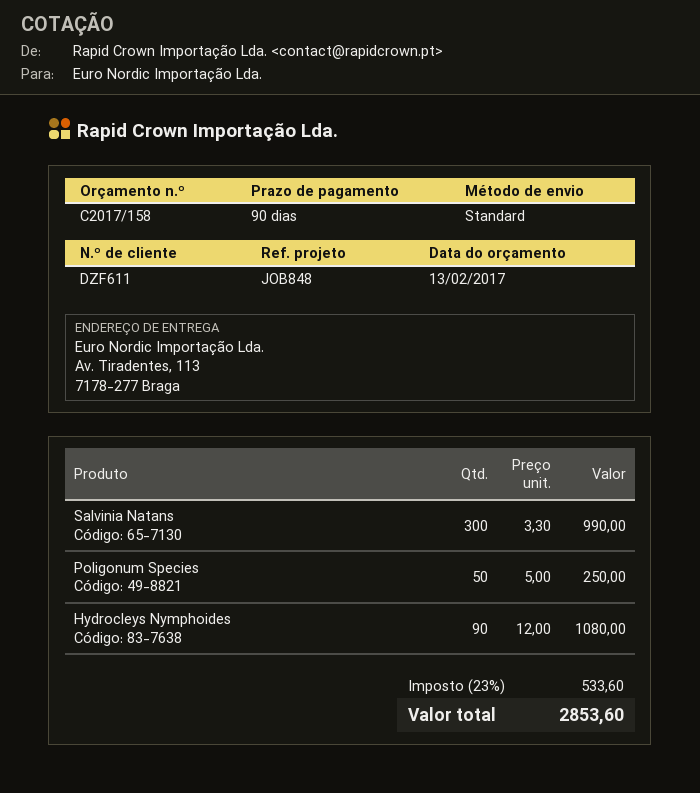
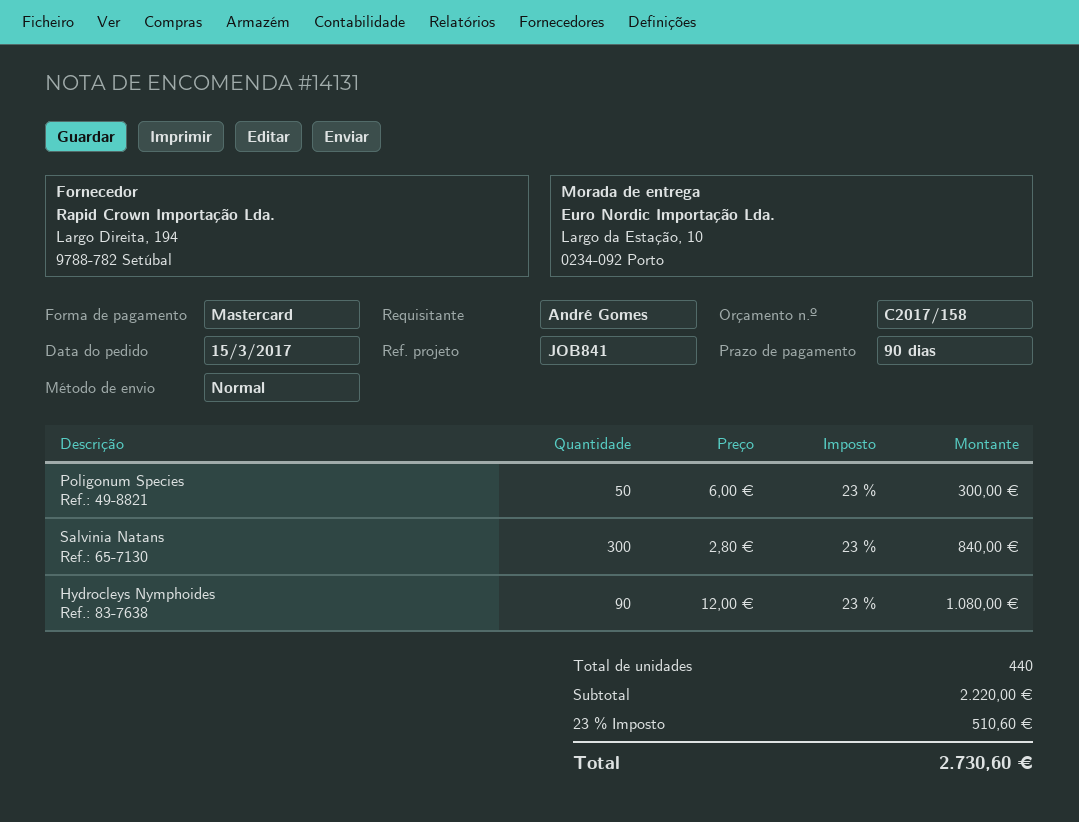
reference: JOB848 -> JOB841
ship to: Av. Tiradentes, 113, 7178-277 Braga -> Largo da Estação, 10, 0234-092 Porto
Salvinia Natans: 300 x 3.30 = 990.00 -> 300 x 2.80 = 840.00
Poligonum Species: 50 x 5.00 = 250.00 -> 50 x 6.00 = 300.00
tax: 23% = 533.60 -> 23% = 510.60
total: 2853.60 -> 2730.60

